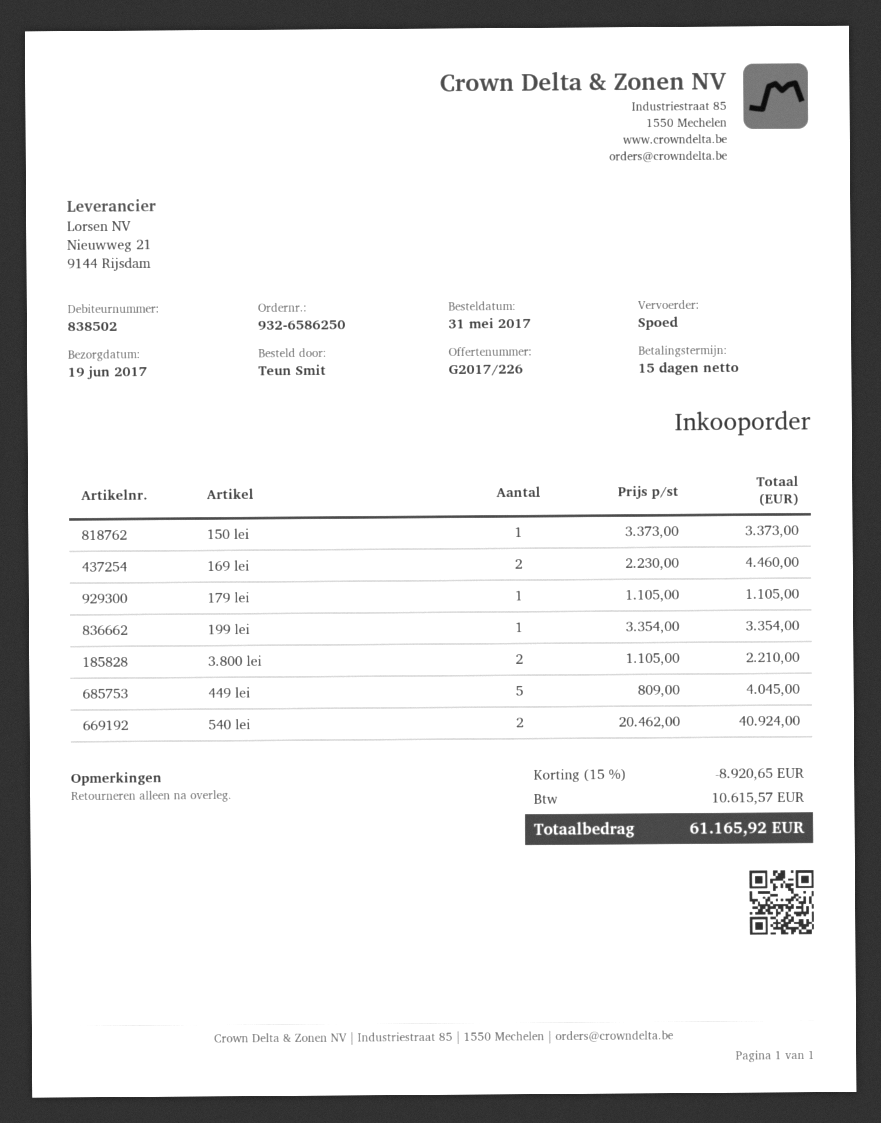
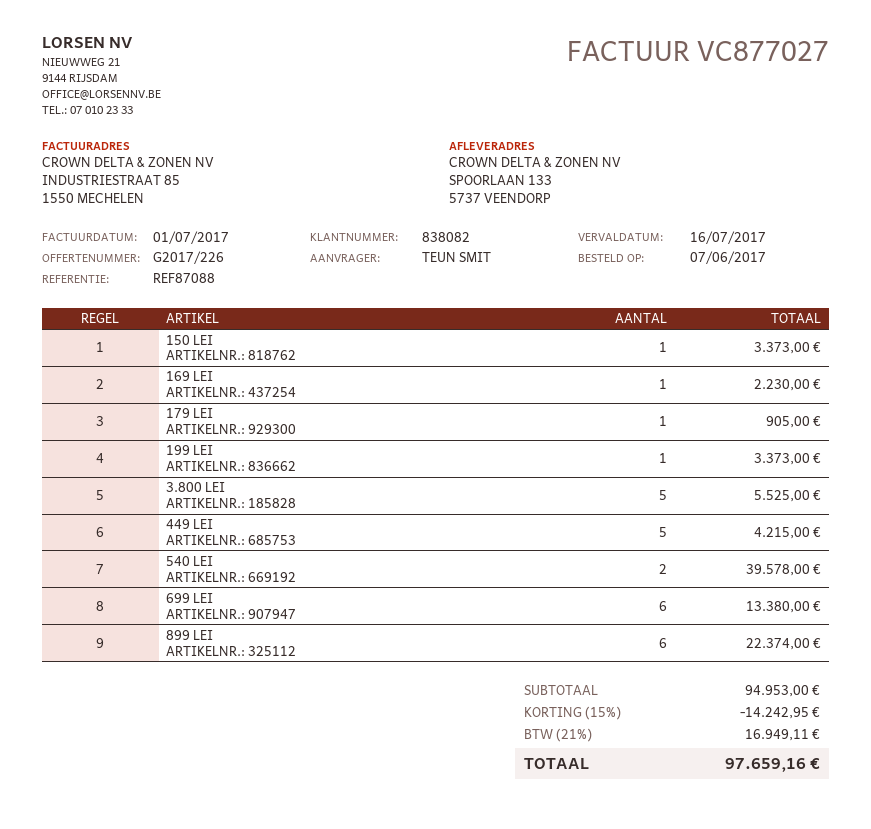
order date: 2017-05-31 -> 2017-06-07
customer number: 838502 -> 838082
169 lei: 2 for 4460.00 -> 1 for 2230.00
179 lei: 1 for 1105.00 -> 1 for 905.00
199 lei: 1 for 3354.00 -> 1 for 3373.00
3.800 lei: 2 for 2210.00 -> 5 for 5525.00
449 lei: 5 for 4045.00 -> 5 for 4215.00
540 lei: 2 for 40924.00 -> 2 for 39578.00
699 LEI: none -> 6 for 13380.00
899 LEI: none -> 6 for 22374.00
discount: 15% = 8920.65 -> 15% = 14242.95
tax: 10615.57 -> 16949.11
total: 61165.92 -> 97659.16

